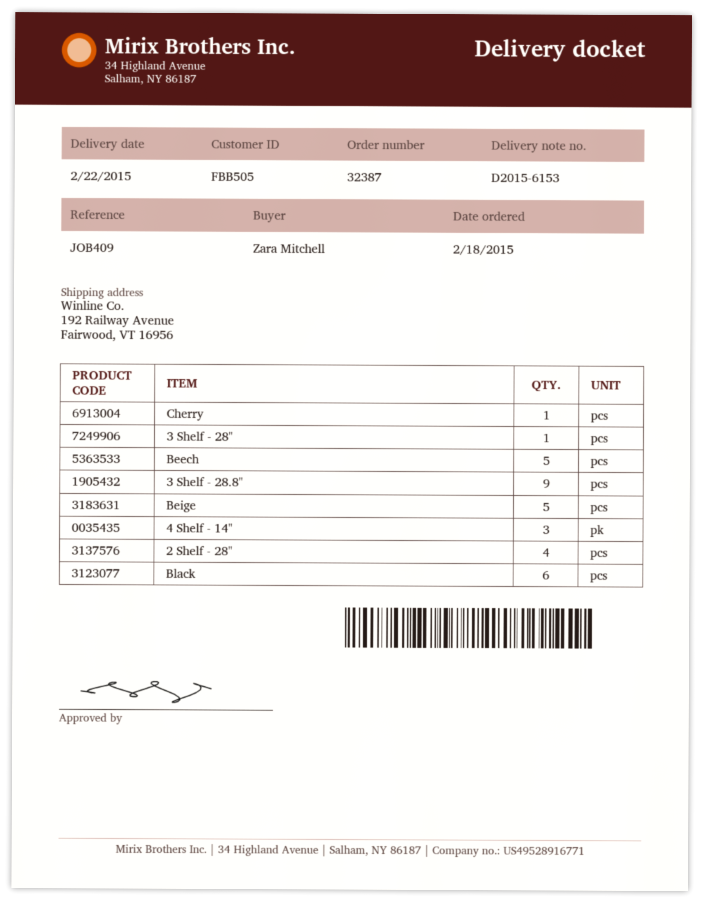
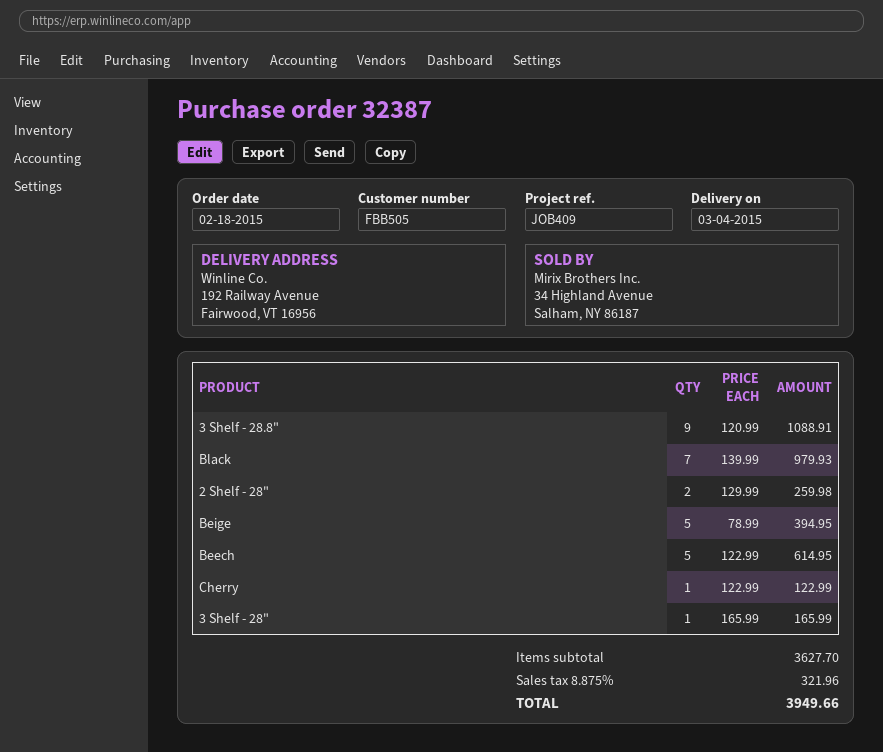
delivery date: 2015-02-22 -> 2015-03-04
4 Shelf - 14": 3 -> none
2 Shelf - 28": 4 -> 2
Black: 6 -> 7

